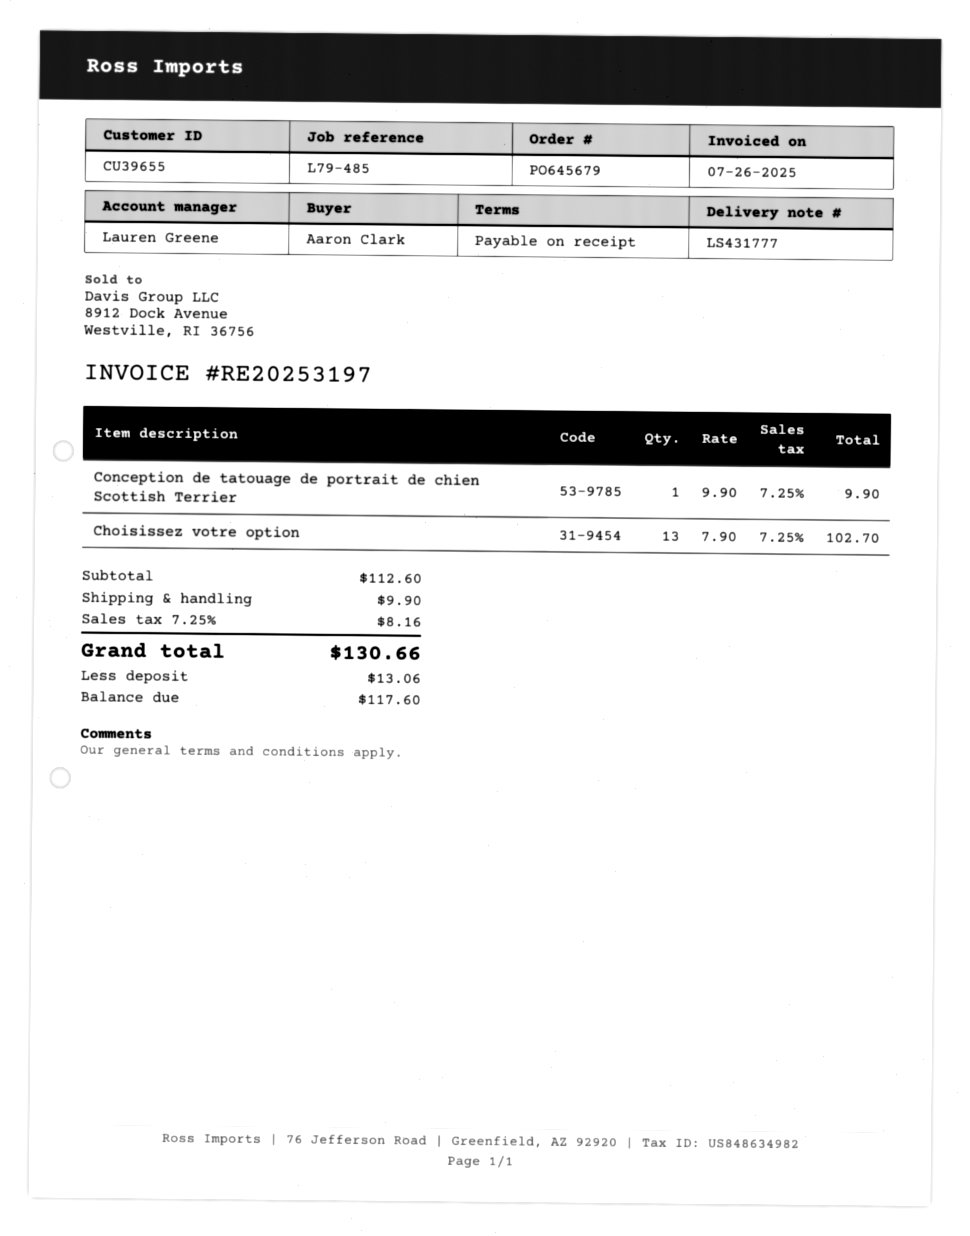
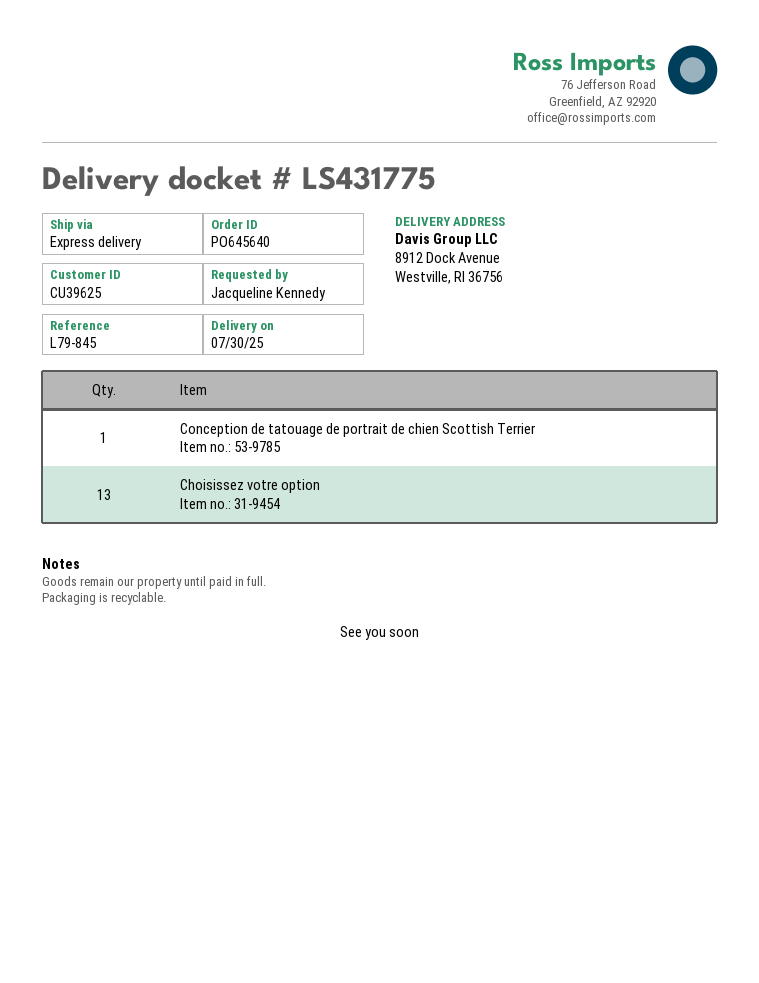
order number: PO645679 -> PO645640
delivery note number: LS431777 -> LS431775
customer number: CU39655 -> CU39625
reference: L79-485 -> L79-845
ordered by: Aaron Clark -> Jacqueline Kennedy

